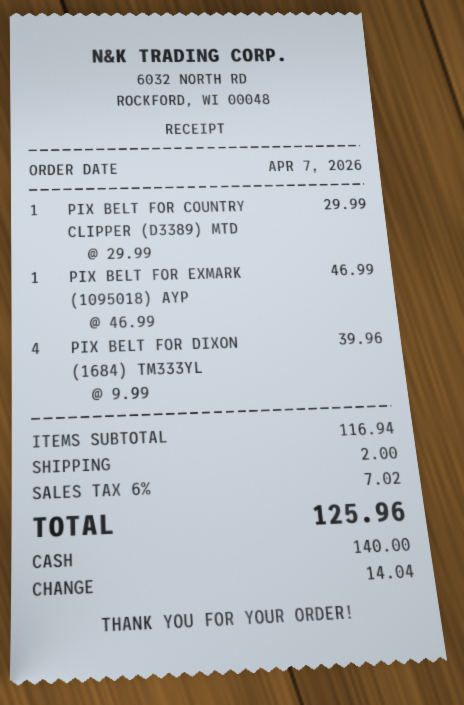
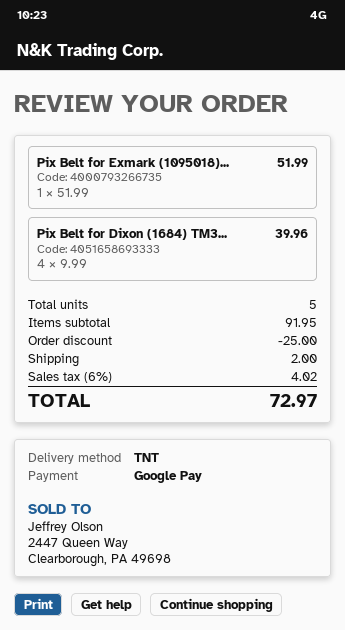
payment method: cash -> Google Pay
PIX BELT FOR COUNTRY CLIPPER (D3389) MTD: 1 x 29.99 = 29.99 -> none
PIX BELT FOR EXMARK (1095018) AYP: 1 x 46.99 = 46.99 -> 1 x 51.99 = 51.99
subtotal: 116.94 -> 91.95
discount: none -> 25.00
tax: 6% = 7.02 -> 6% = 4.02
total: 125.96 -> 72.97

